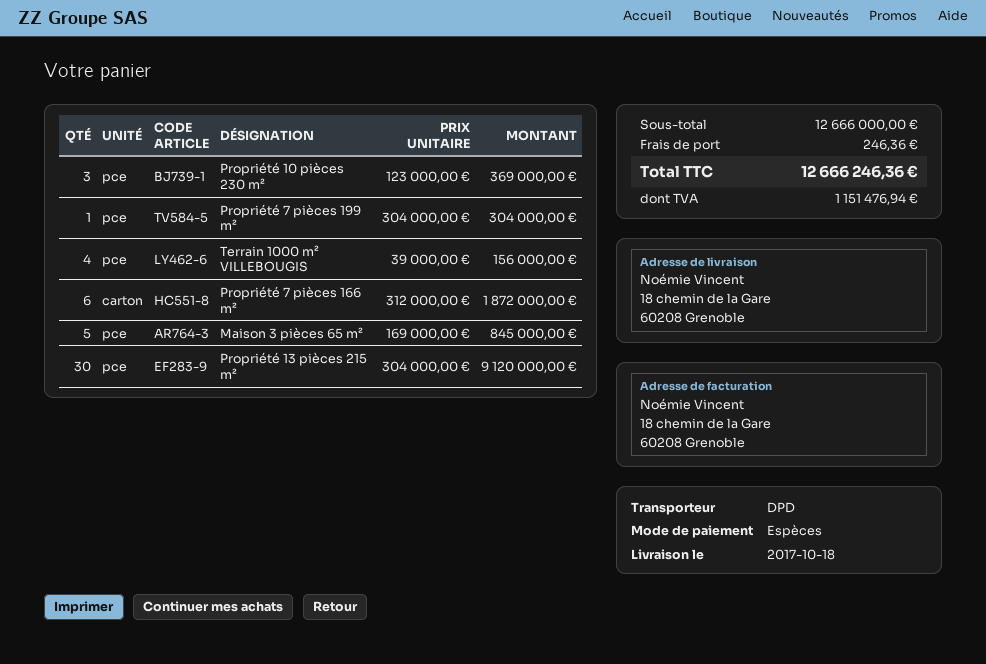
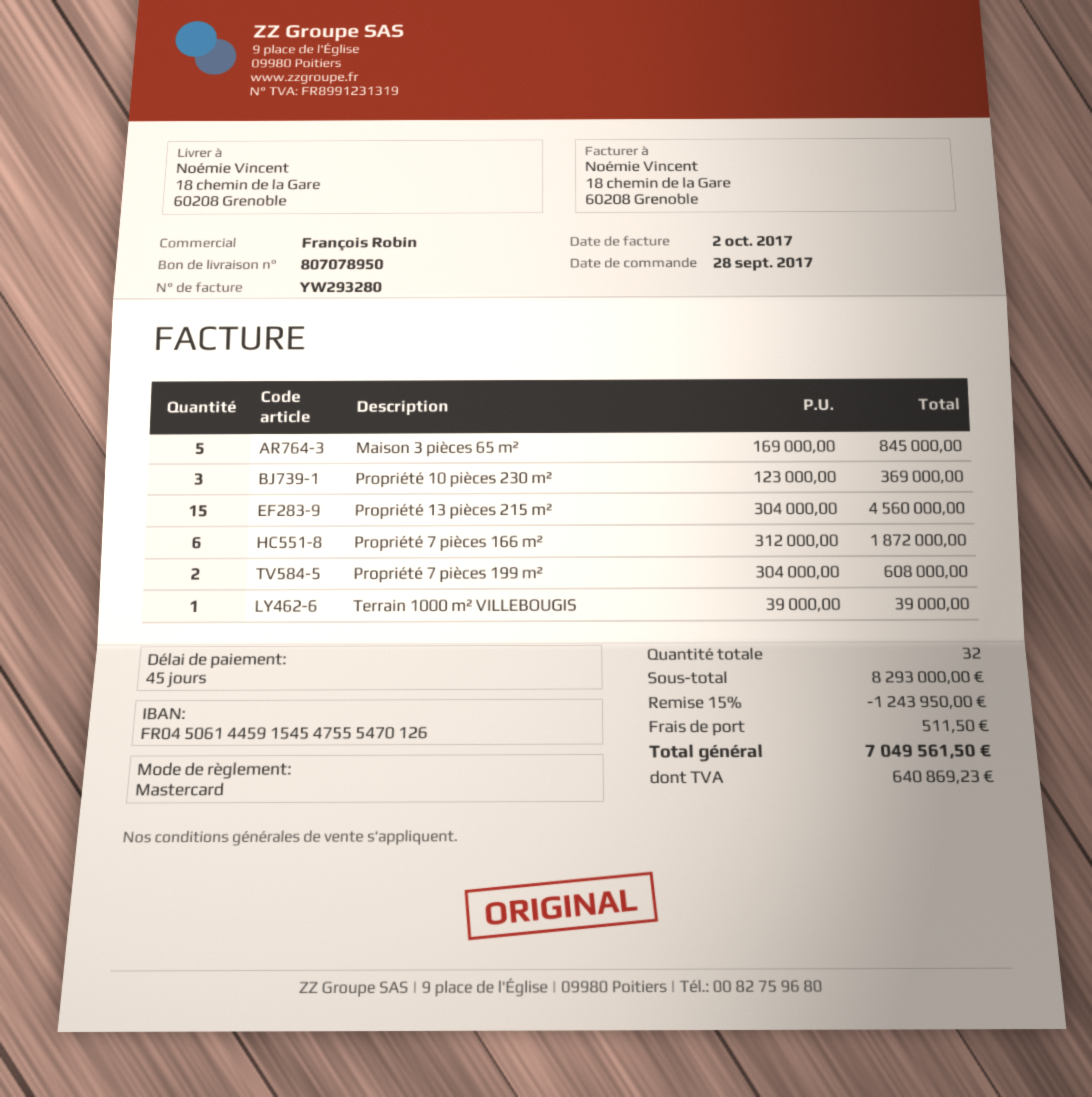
payment method: cash -> Mastercard
Propriété 7 pièces 199 m²: 1 x 304000.00 = 304000.00 -> 2 x 304000.00 = 608000.00
Terrain 1000 m² VILLEBOUGIS: 4 x 39000.00 = 156000.00 -> 1 x 39000.00 = 39000.00
Propriété 13 pièces 215 m²: 30 x 304000.00 = 9120000.00 -> 15 x 304000.00 = 4560000.00
subtotal: 12666000.00 -> 8293000.00
discount: none -> 15% = 1243950.00
shipping: 246.36 -> 511.50
tax: 1151476.94 -> 640869.23
total: 12666246.36 -> 7049561.50

